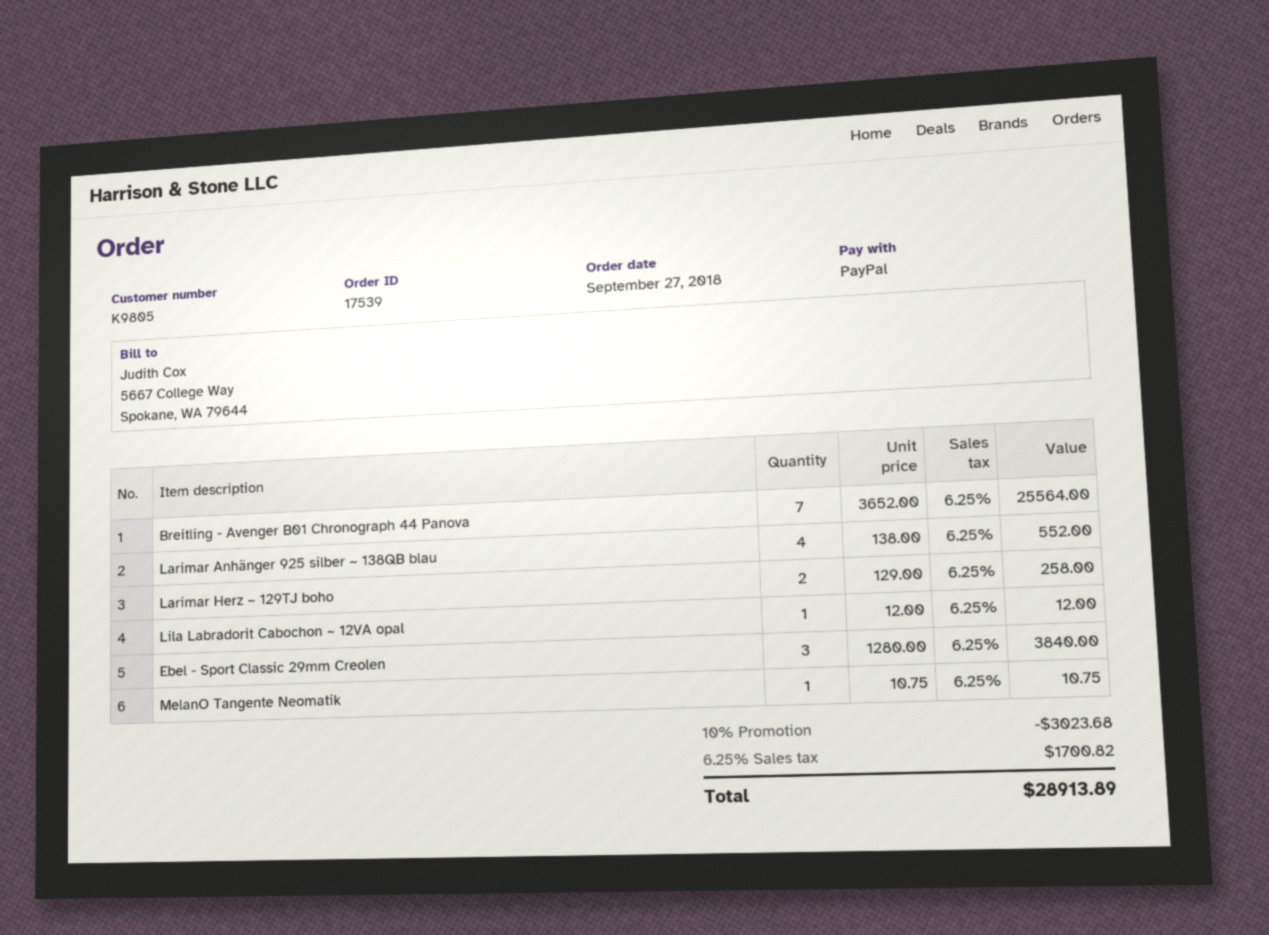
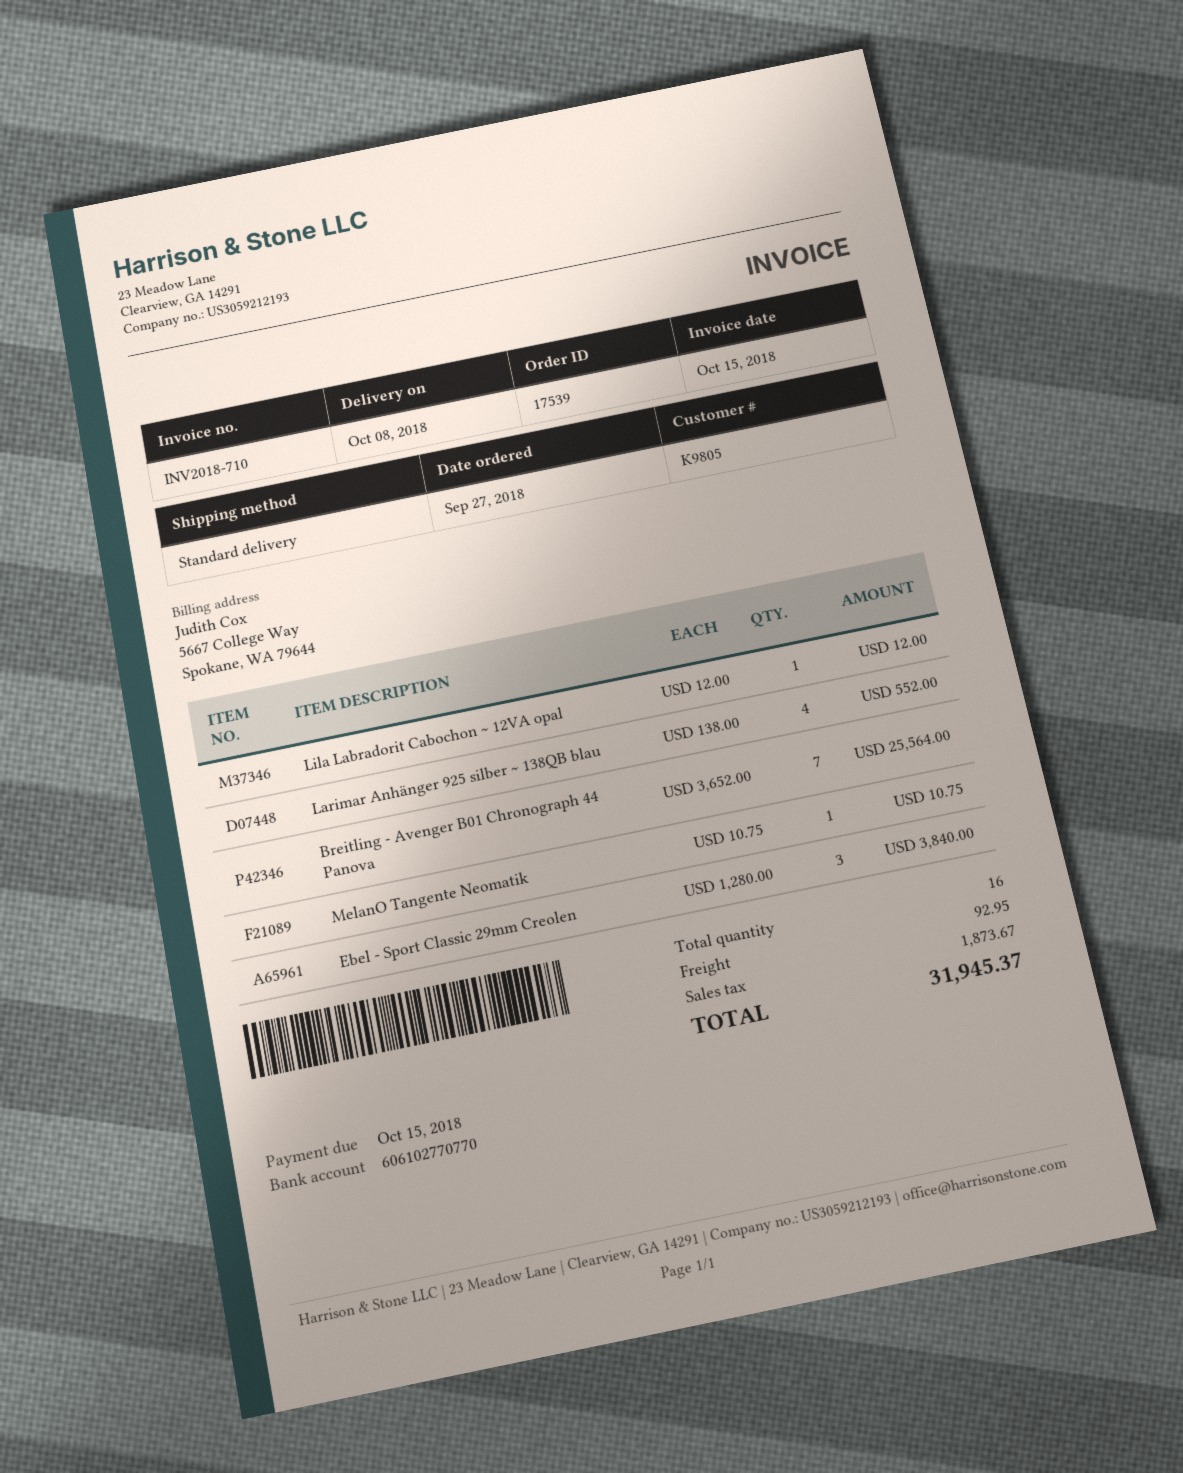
Larimar Herz ~ 129TJ boho: 2 x 129.00 = 258.00 -> none
discount: 10% = 3023.68 -> none
shipping: none -> 92.95
tax: 1700.82 -> 1873.67
total: 28913.89 -> 31945.37

